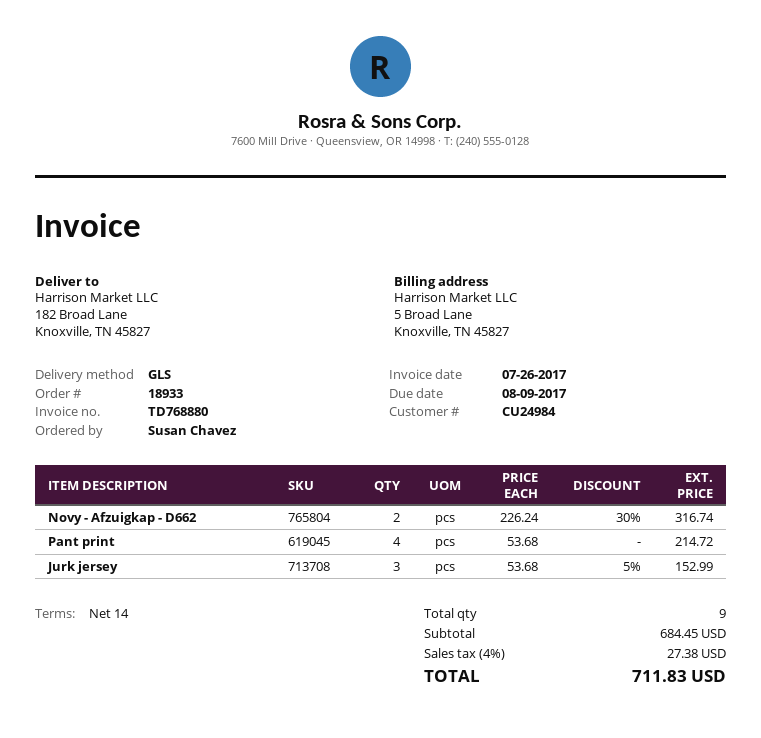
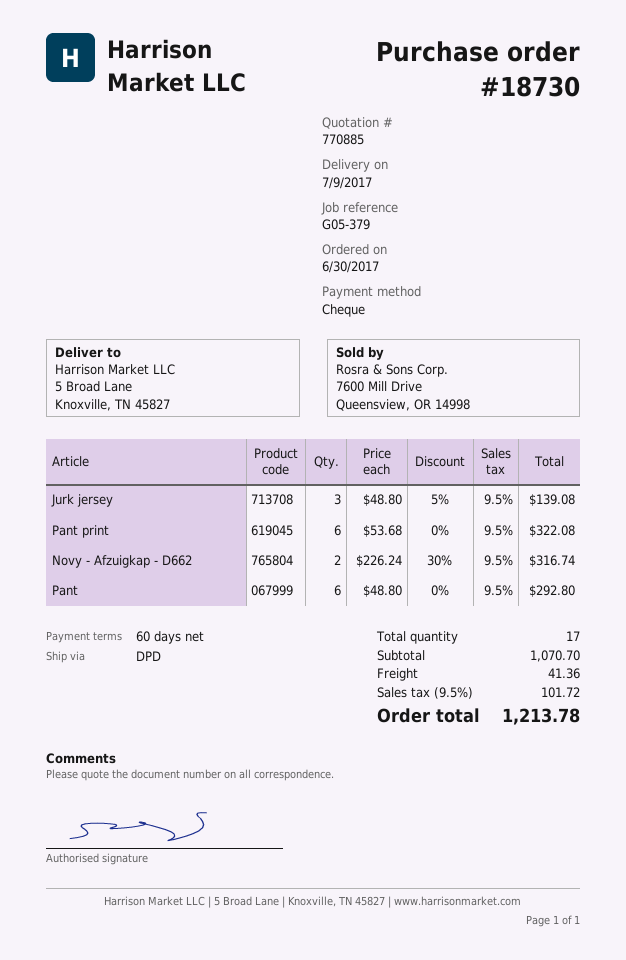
order number: 18933 -> 18730
payment terms: 14 days -> 60 days
shipping method: GLS -> DPD
ship to: 182 Broad Lane, Knoxville, TN 45827 -> 5 Broad Lane, Knoxville, TN 45827
Pant print: 4 x 53.68 = 214.72 -> 6 x 53.68 = 322.08
Jurk jersey: 3 x 53.68 - 5% = 152.99 -> 3 x 48.80 - 5% = 139.08
Pant: none -> 6 x 48.80 = 292.80
total quantity: 9 -> 17
subtotal: 684.45 -> 1070.70
shipping: none -> 41.36
tax: 4% = 27.38 -> 9.5% = 101.72
total: 711.83 -> 1213.78

